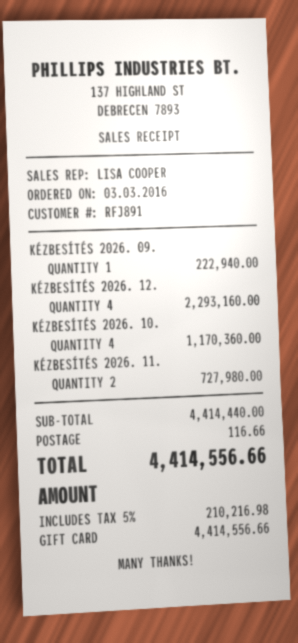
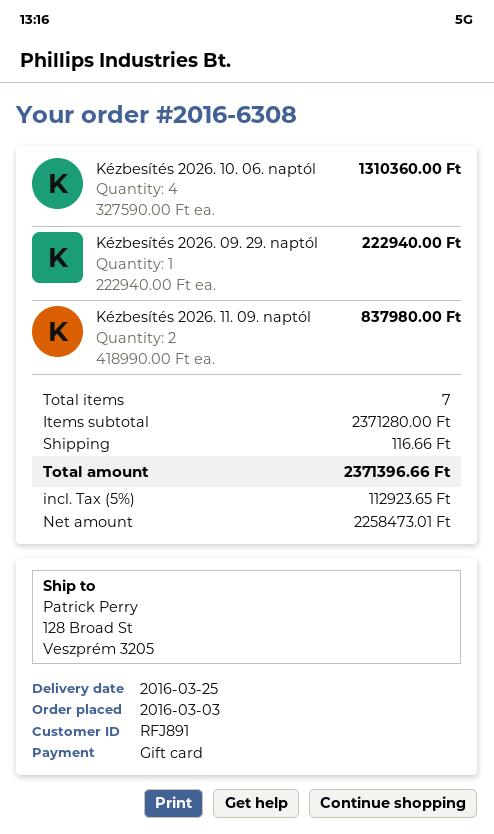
KÉZBESÍTÉS 2026. 12.: 4 for 2293160.00 -> none
KÉZBESÍTÉS 2026. 10.: 4 for 1170360.00 -> 4 for 1310360.00
KÉZBESÍTÉS 2026. 11.: 2 for 727980.00 -> 2 for 837980.00
subtotal: 4414440.00 -> 2371280.00
tax: 5% = 210216.98 -> 5% = 112923.65
total: 4414556.66 -> 2371396.66

